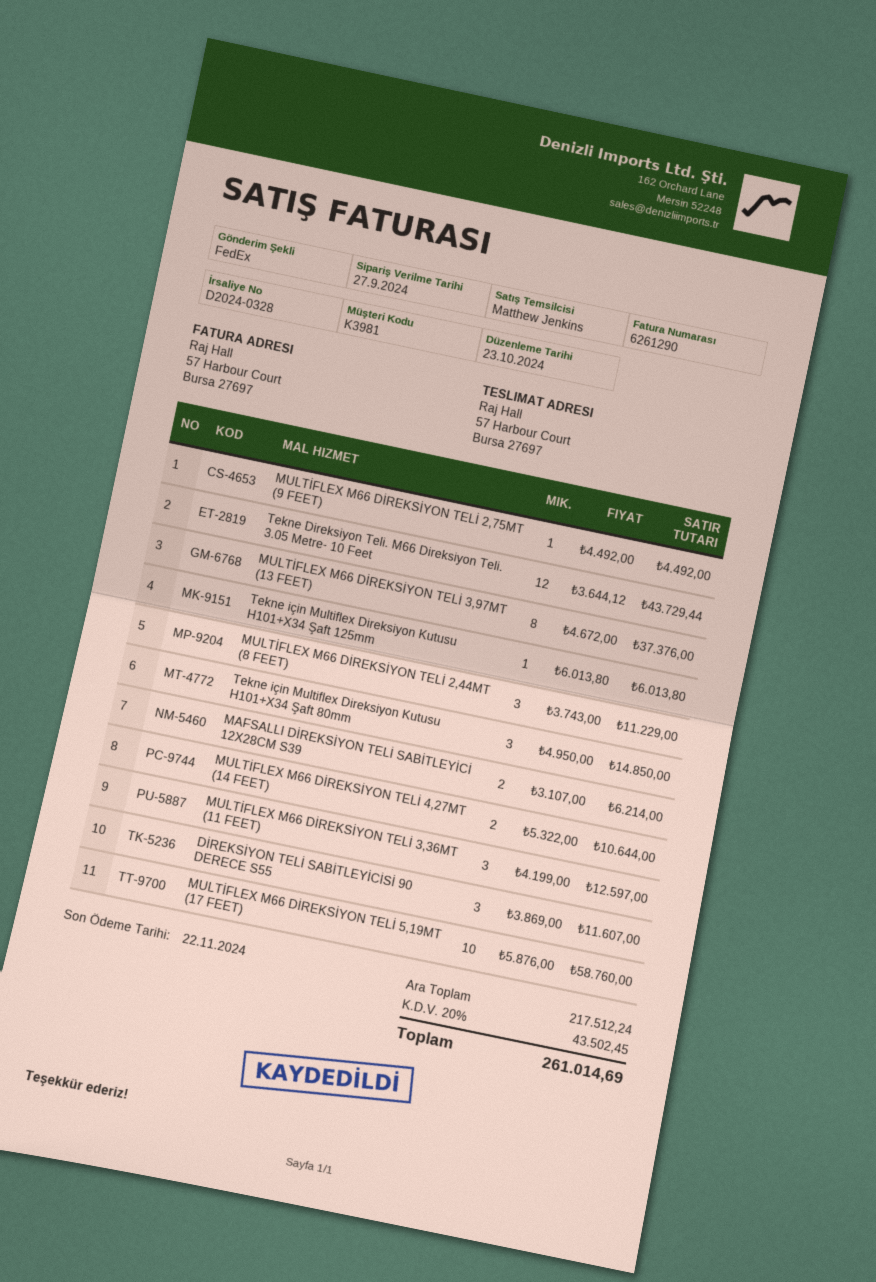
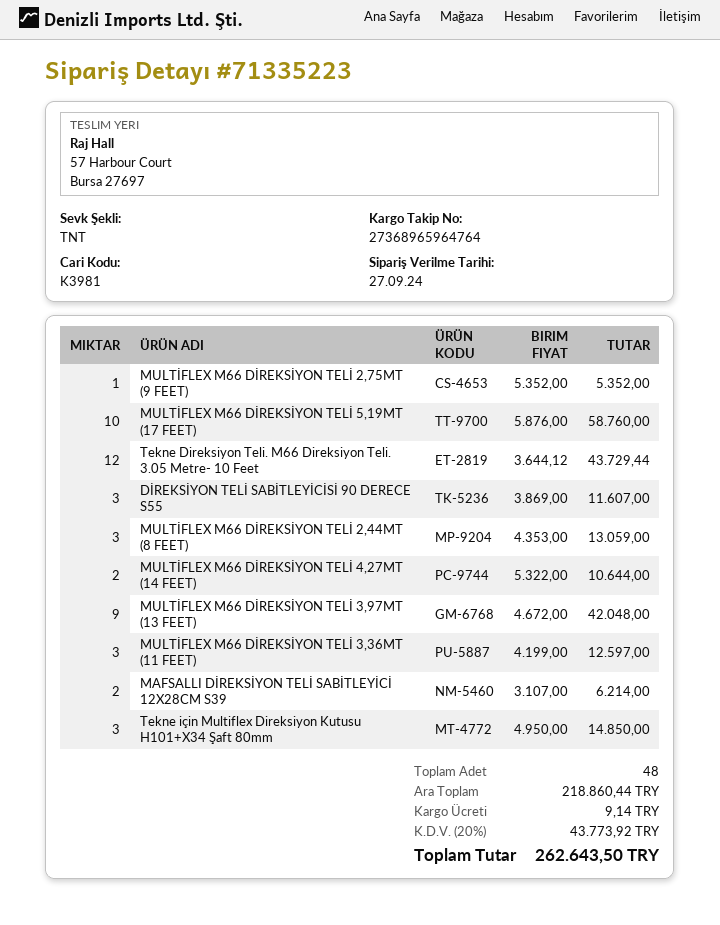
shipping method: FedEx -> TNT
MULTİFLEX M66 DİREKSİYON TELİ 2,75MT (9 FEET): 1 x 4492.00 = 4492.00 -> 1 x 5352.00 = 5352.00
MULTİFLEX M66 DİREKSİYON TELİ 3,97MT (13 FEET): 8 x 4672.00 = 37376.00 -> 9 x 4672.00 = 42048.00
Tekne için Multiflex Direksiyon Kutusu H101+X34 Şaft 125mm: 1 x 6013.80 = 6013.80 -> none
MULTİFLEX M66 DİREKSİYON TELİ 2,44MT (8 FEET): 3 x 3743.00 = 11229.00 -> 3 x 4353.00 = 13059.00
subtotal: 217512.24 -> 218860.44
shipping: none -> 9.14
tax: 20% = 43502.45 -> 20% = 43773.92
total: 261014.69 -> 262643.50

